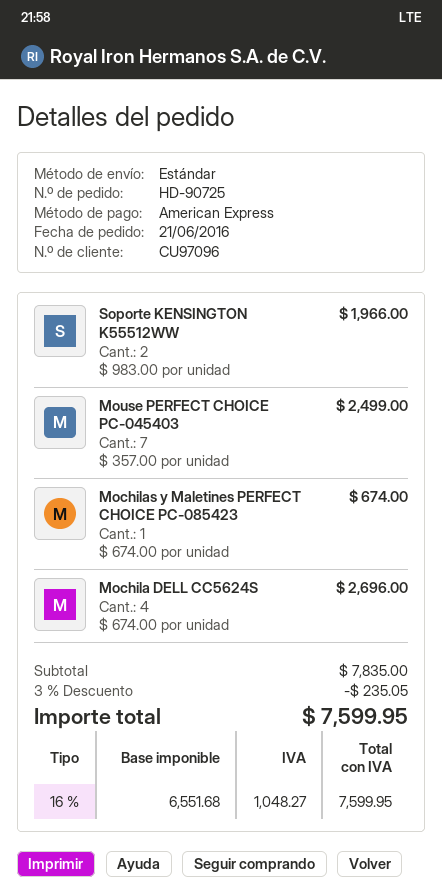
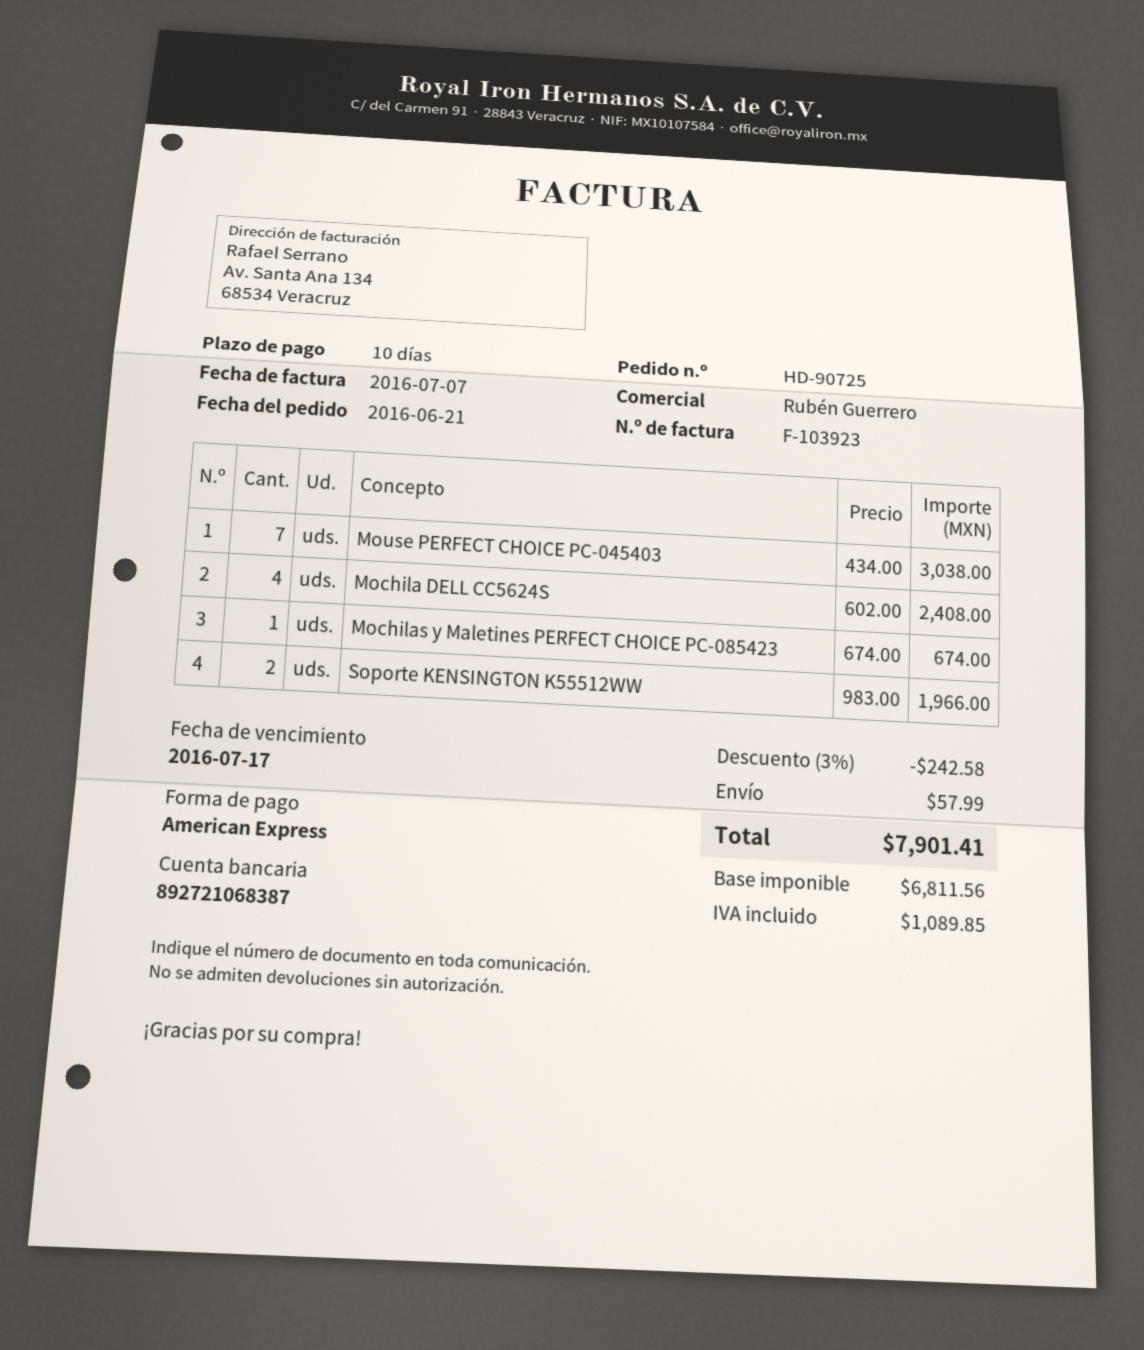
Mouse PERFECT CHOICE PC-045403: 7 x 357.00 = 2499.00 -> 7 x 434.00 = 3038.00
Mochila DELL CC5624S: 4 x 674.00 = 2696.00 -> 4 x 602.00 = 2408.00
discount: 3% = 235.05 -> 3% = 242.58
shipping: none -> 57.99
net: 6551.68 -> 6811.56
tax: 1048.27 -> 1089.85
total: 7599.95 -> 7901.41

